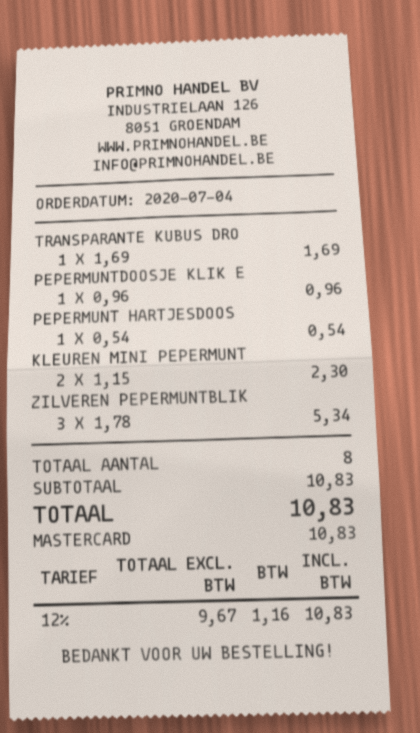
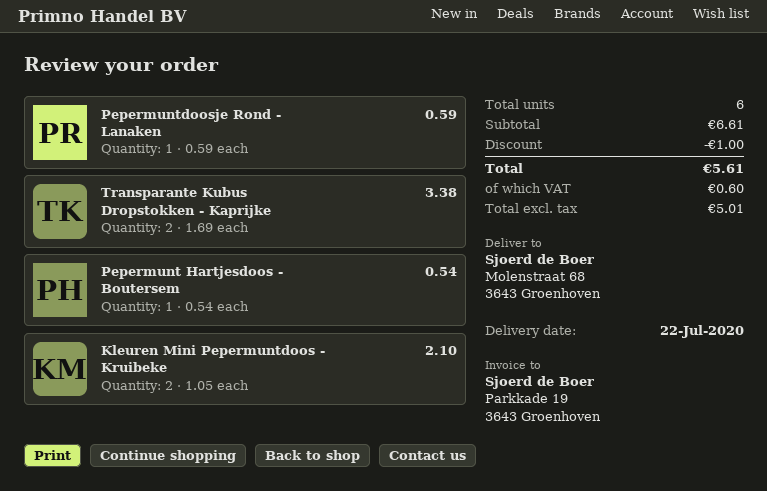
TRANSPARANTE KUBUS DRO: 1 x 1.69 = 1.69 -> 2 x 1.69 = 3.38
PEPERMUNTDOOSJE KLIK E: 1 x 0.96 = 0.96 -> none
KLEUREN MINI PEPERMUNT: 2 x 1.15 = 2.30 -> 2 x 1.05 = 2.10
ZILVEREN PEPERMUNTBLIK: 3 x 1.78 = 5.34 -> none
Pepermuntdoosje Rond - Lanaken: none -> 1 x 0.59 = 0.59
total quantity: 8 -> 6
subtotal: 10.83 -> 6.61
discount: none -> 1.00
net: 9.67 -> 5.01
tax: 1.16 -> 0.60
total: 10.83 -> 5.61

